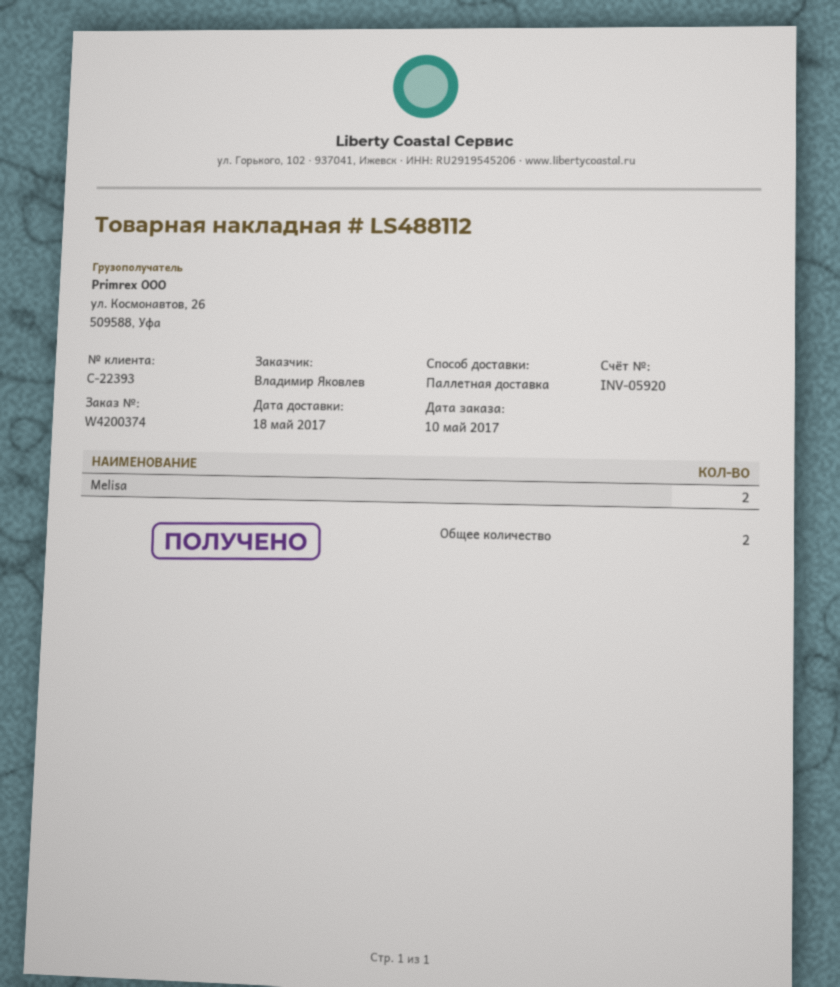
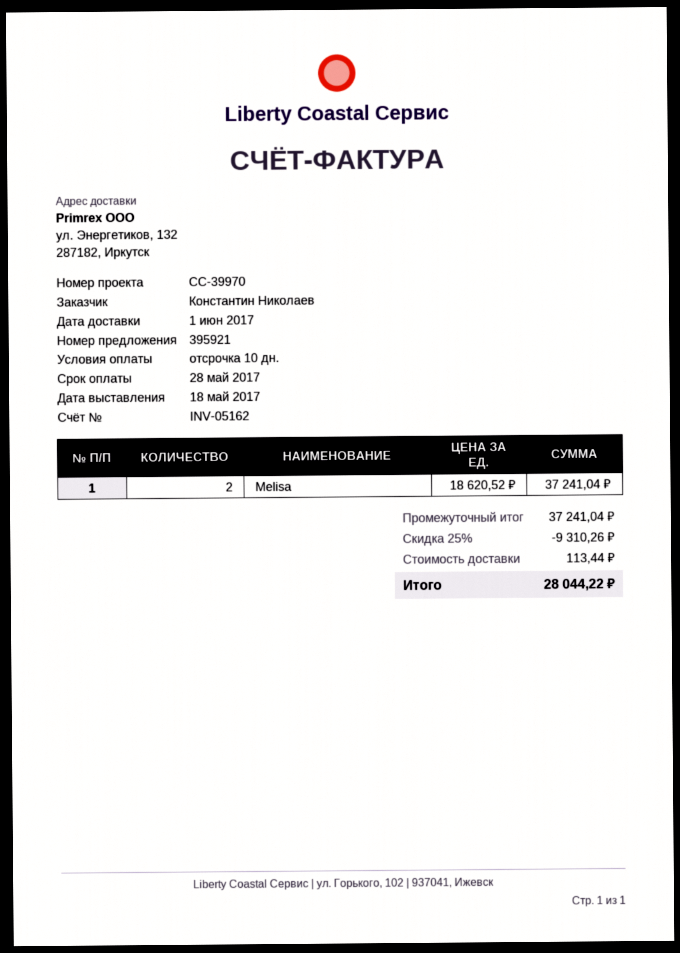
delivery date: 2017-05-18 -> 2017-06-01
invoice number: INV-05920 -> INV-05162
ordered by: Владимир Яковлев -> Константин Николаев
ship to: ул. Космонавтов, 26, 509588, Уфа -> ул. Энергетиков, 132, 287182, Иркутск

